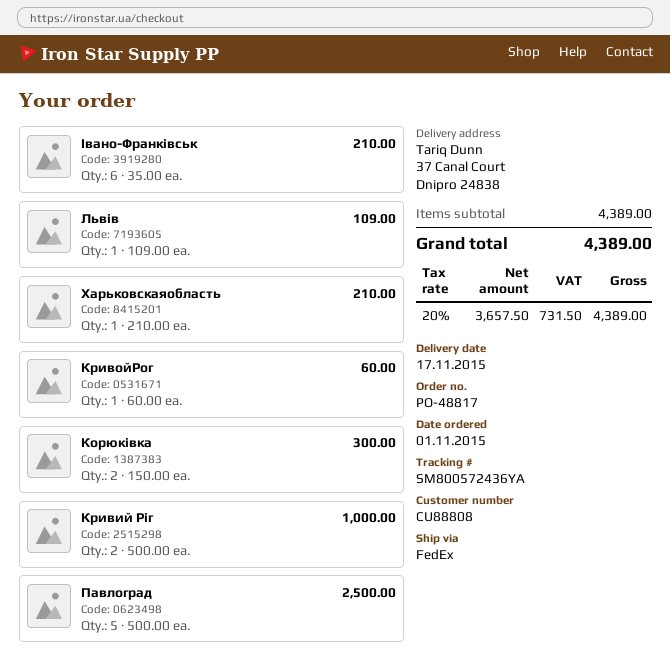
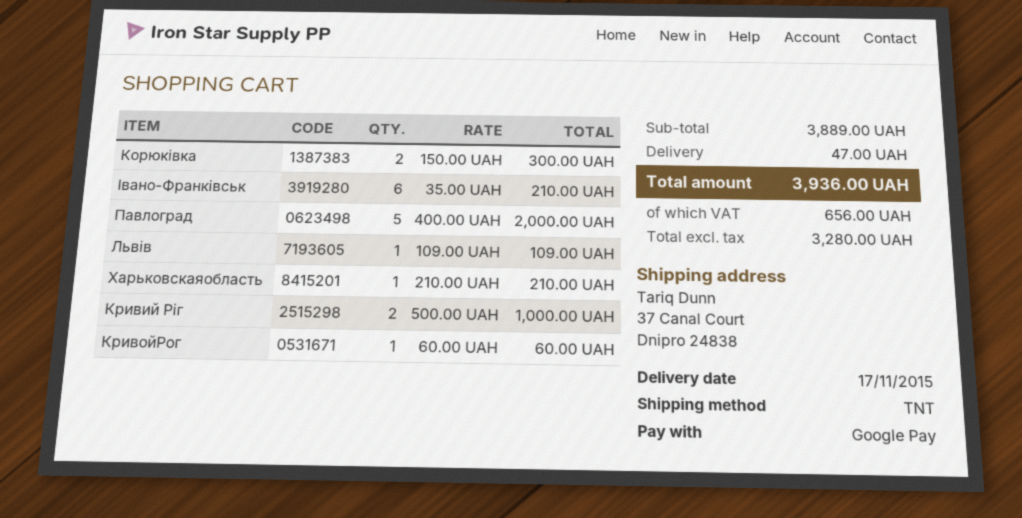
shipping method: FedEx -> TNT
Павлоград: 5 x 500.00 = 2500.00 -> 5 x 400.00 = 2000.00
subtotal: 4389.00 -> 3889.00
shipping: none -> 47.00
net: 3657.50 -> 3280.00
tax: 731.50 -> 656.00
total: 4389.00 -> 3936.00

